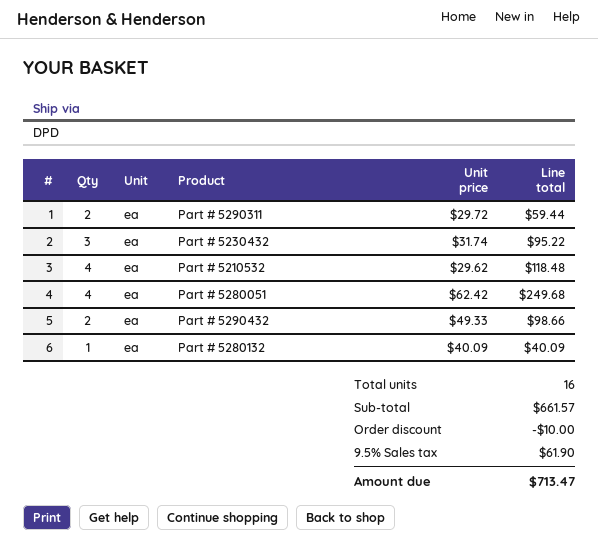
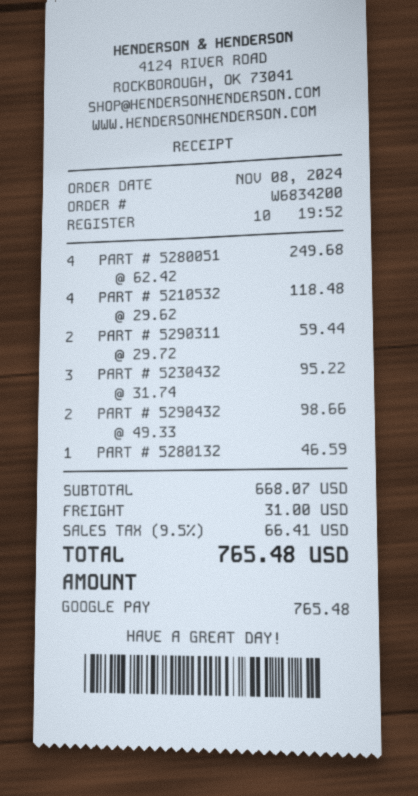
Part # 5280132: 1 x 40.09 = 40.09 -> 1 x 46.59 = 46.59
subtotal: 661.57 -> 668.07
discount: 10.00 -> none
shipping: none -> 31.00
tax: 9.5% = 61.90 -> 9.5% = 66.41
total: 713.47 -> 765.48

